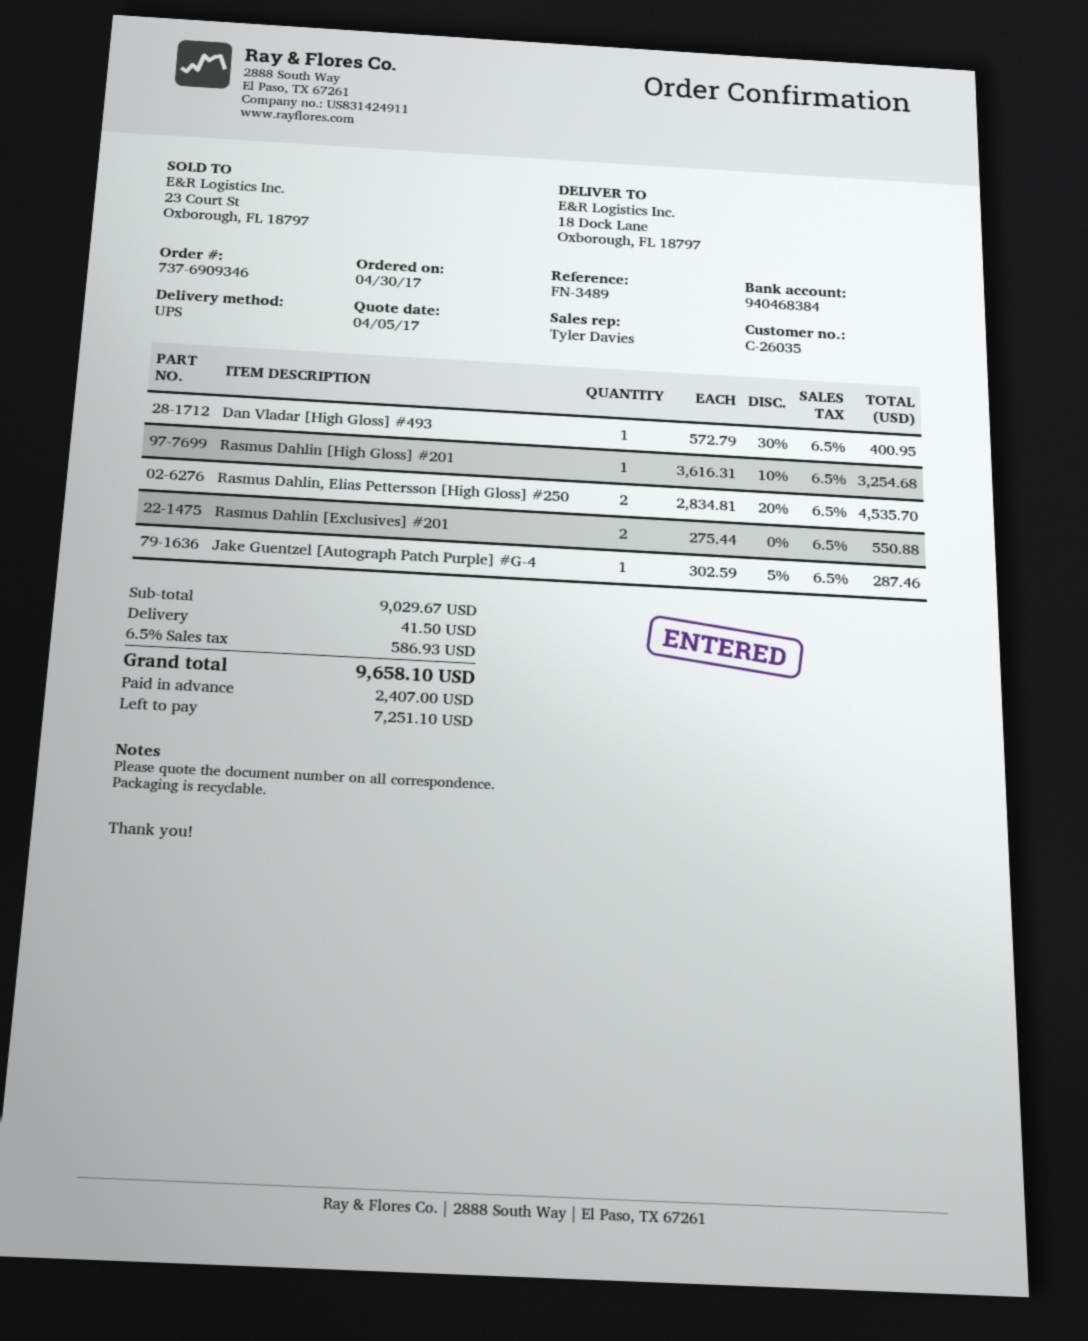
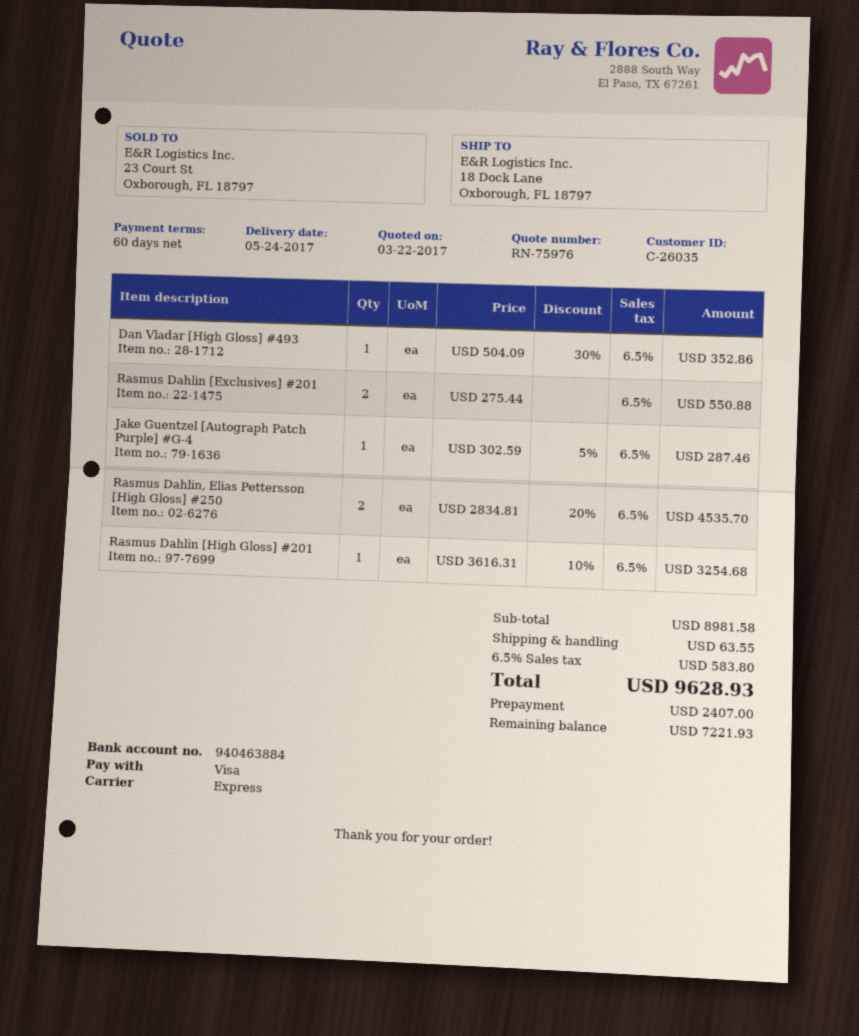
quote date: 2017-04-05 -> 2017-03-22
bank account: 940468384 -> 940463884
shipping method: UPS -> express
Dan Vladar [High Gloss] #493: 1 x 572.79 - 30% = 400.95 -> 1 x 504.09 - 30% = 352.86
subtotal: 9029.67 -> 8981.58
shipping: 41.50 -> 63.55
tax: 6.5% = 586.93 -> 6.5% = 583.80
total: 9658.10 -> 9628.93
balance: 7251.10 -> 7221.93

